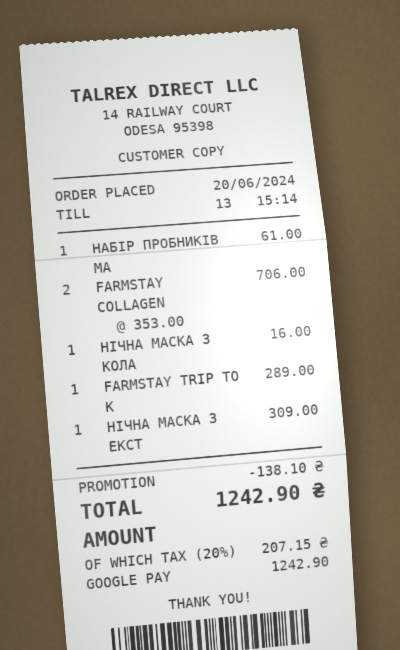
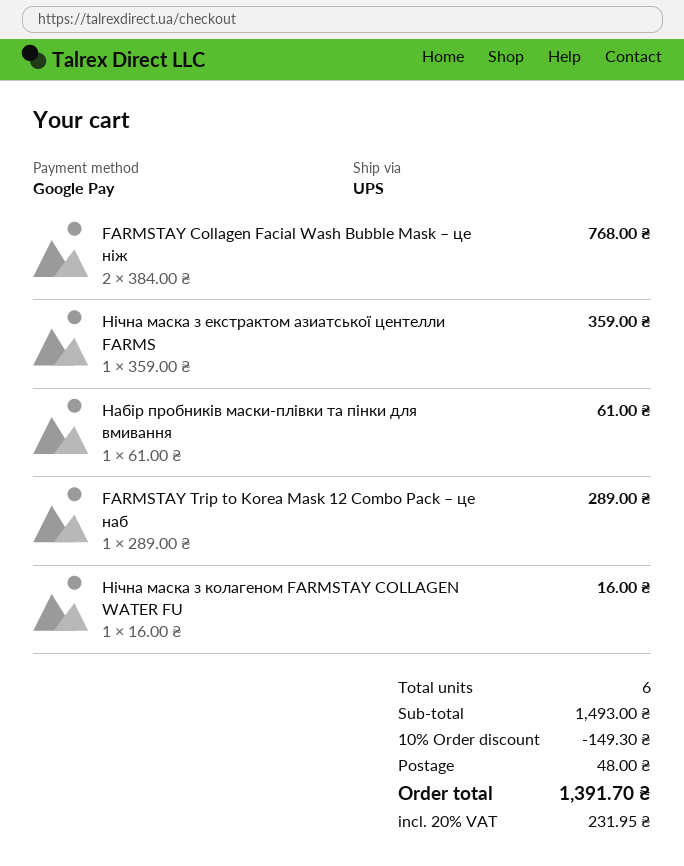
FARMSTAY COLLAGEN: 2 x 353.00 = 706.00 -> 2 x 384.00 = 768.00
НІЧНА МАСКА З ЕКСТ: 1 x 309.00 = 309.00 -> 1 x 359.00 = 359.00
discount: 138.10 -> 149.30
shipping: none -> 48.00
tax: 20% = 207.15 -> 20% = 231.95
total: 1242.90 -> 1391.70

